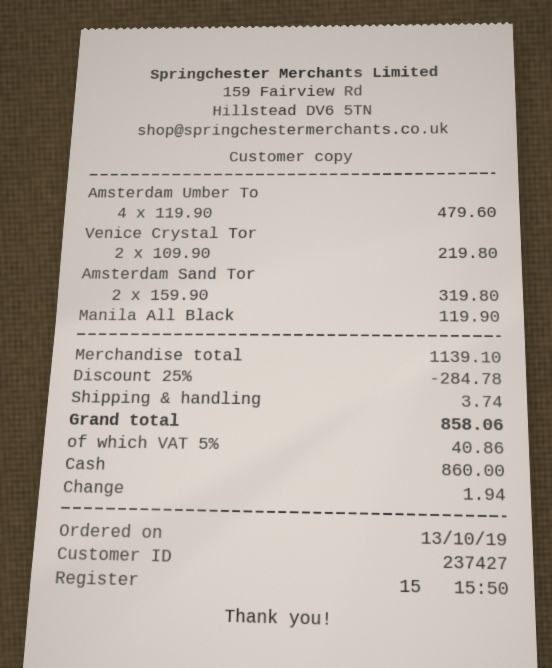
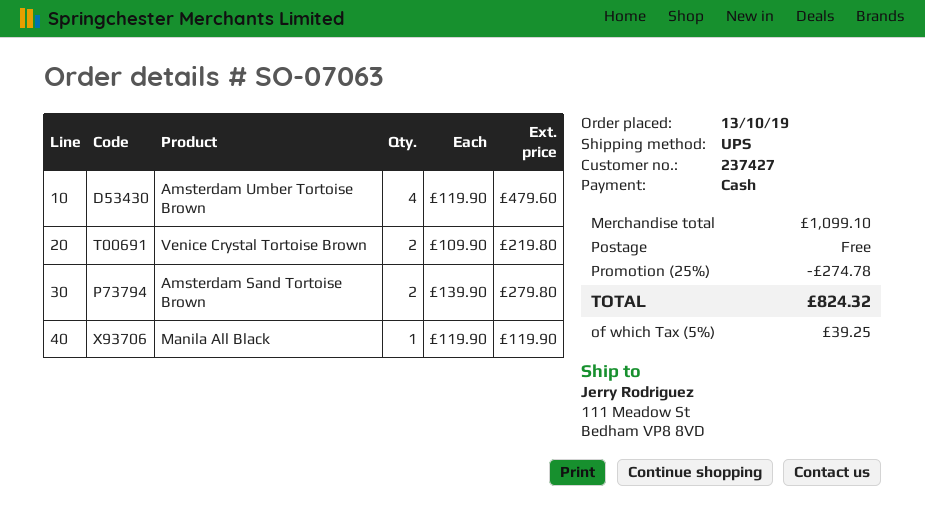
Amsterdam Sand Tor: 2 x 159.90 = 319.80 -> 2 x 139.90 = 279.80
subtotal: 1139.10 -> 1099.10
discount: 25% = 284.78 -> 25% = 274.78
shipping: 3.74 -> 0.00
tax: 5% = 40.86 -> 5% = 39.25
total: 858.06 -> 824.32

